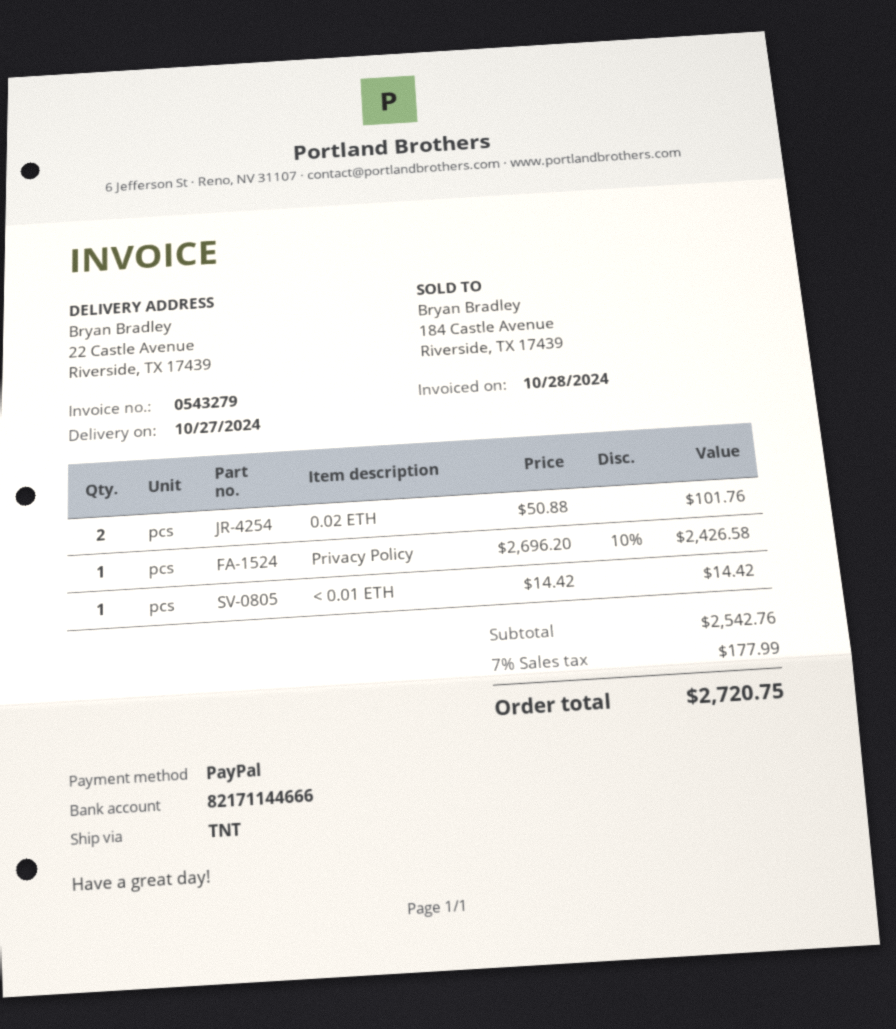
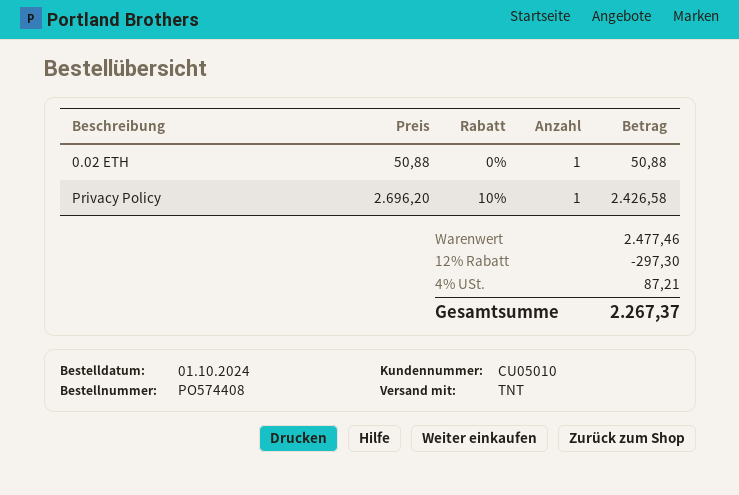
0.02 ETH: 2 x 50.88 = 101.76 -> 1 x 50.88 = 50.88
< 0.01 ETH: 1 x 14.42 = 14.42 -> none
subtotal: 2542.76 -> 2477.46
discount: none -> 12% = 297.30
tax: 7% = 177.99 -> 4% = 87.21
total: 2720.75 -> 2267.37

